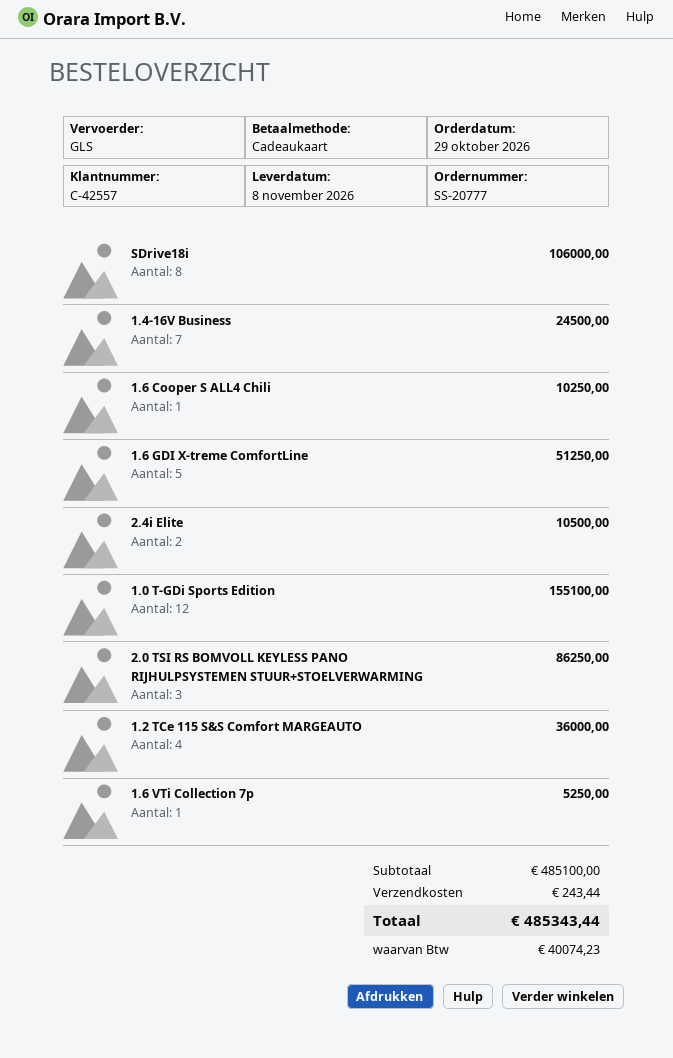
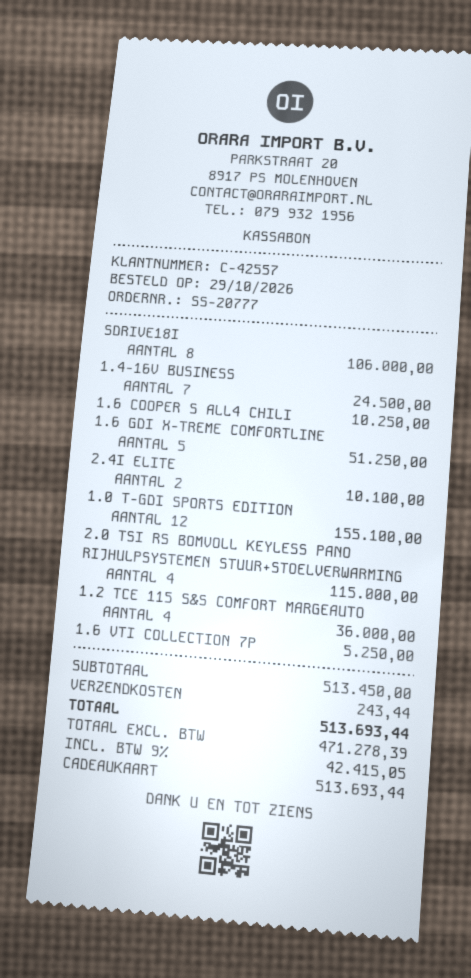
2.4i Elite: 2 for 10500.00 -> 2 for 10100.00
2.0 TSI RS BOMVOLL KEYLESS PANO RIJHULPSYSTEMEN STUUR+STOELVERWARMING: 3 for 86250.00 -> 4 for 115000.00
subtotal: 485100.00 -> 513450.00
tax: 40074.23 -> 42415.05
total: 485343.44 -> 513693.44

